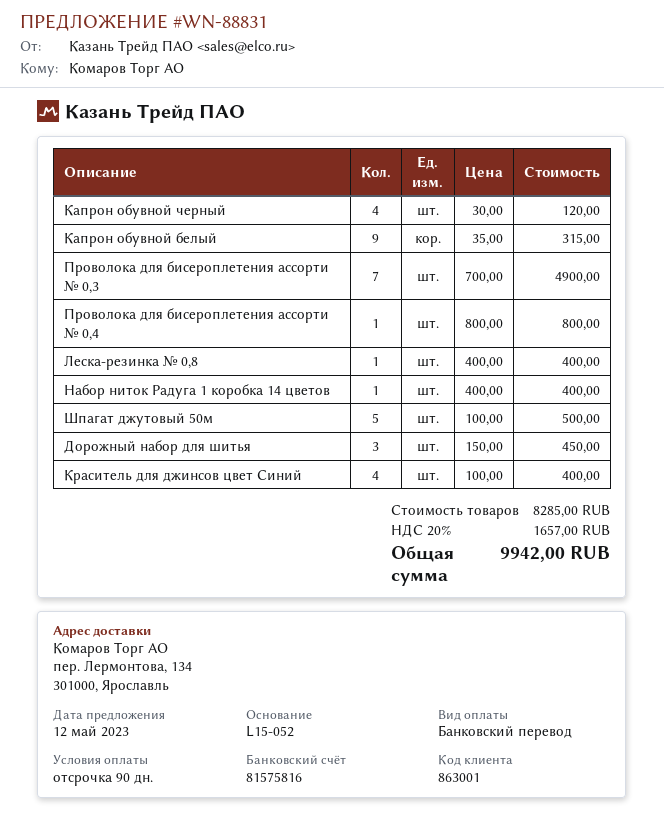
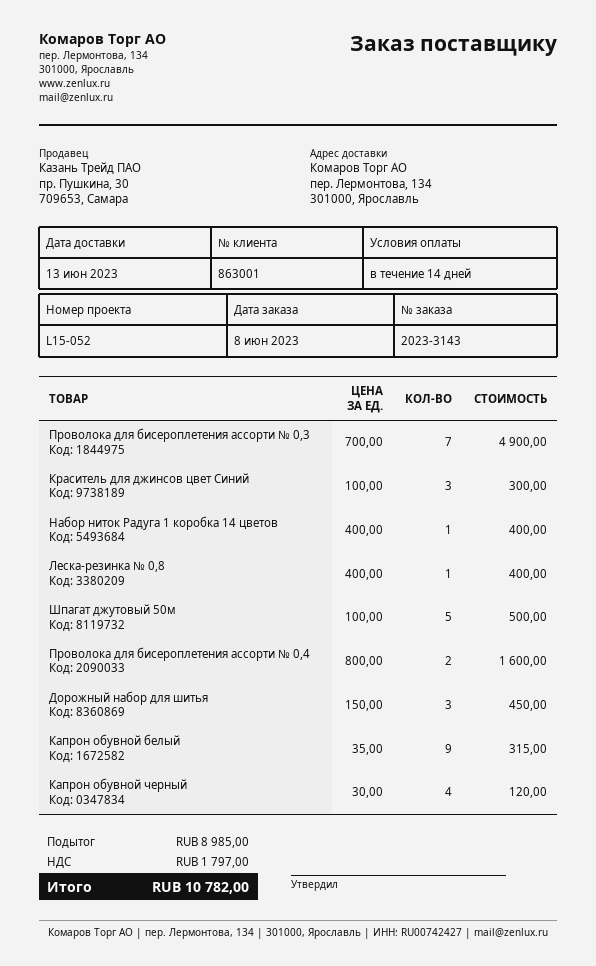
payment terms: 90 days -> 14 days
Проволока для бисероплетения ассорти № 0,4: 1 x 800.00 = 800.00 -> 2 x 800.00 = 1600.00
Краситель для джинсов цвет Синий: 4 x 100.00 = 400.00 -> 3 x 100.00 = 300.00
subtotal: 8285.00 -> 8985.00
tax: 1657.00 -> 1797.00
total: 9942.00 -> 10782.00

